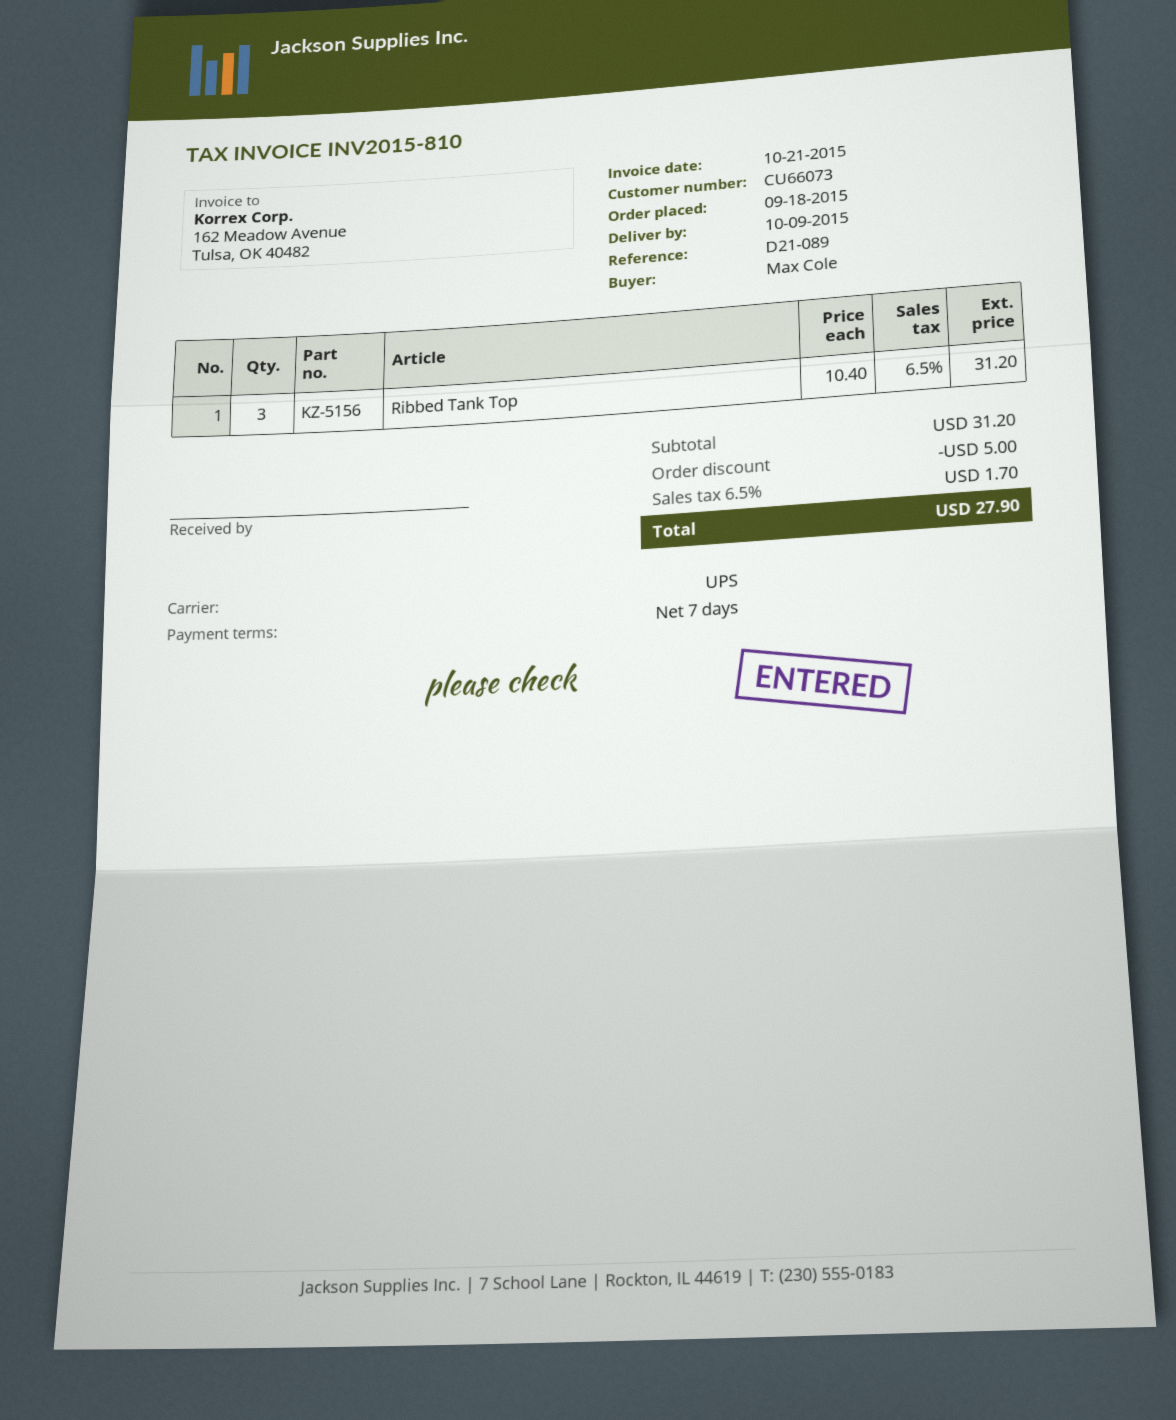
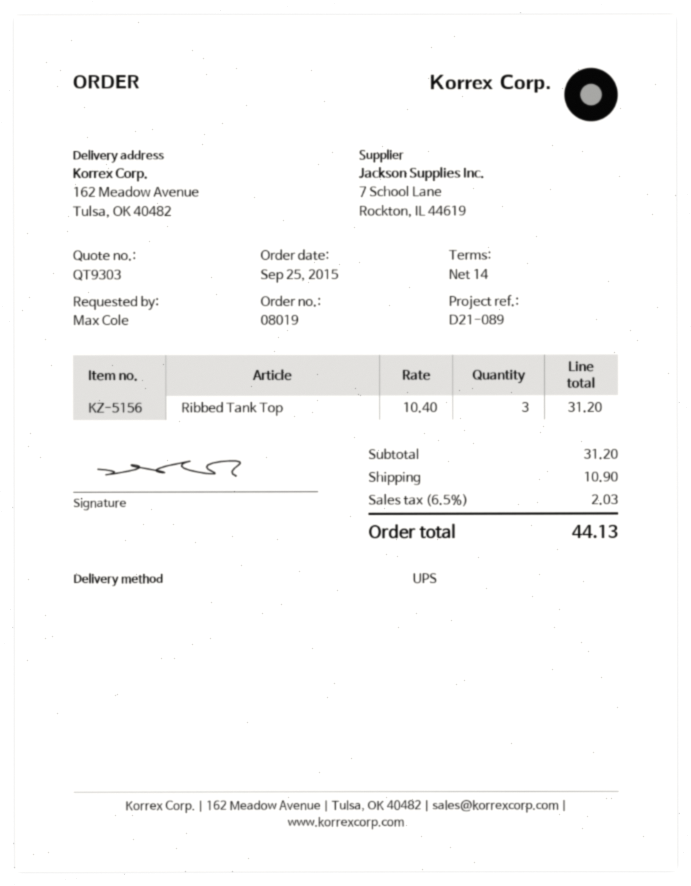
order date: 2015-09-18 -> 2015-09-25
payment terms: 7 days -> 14 days
discount: 5.00 -> none
shipping: none -> 10.90
tax: 6.5% = 1.70 -> 6.5% = 2.03
total: 27.90 -> 44.13

